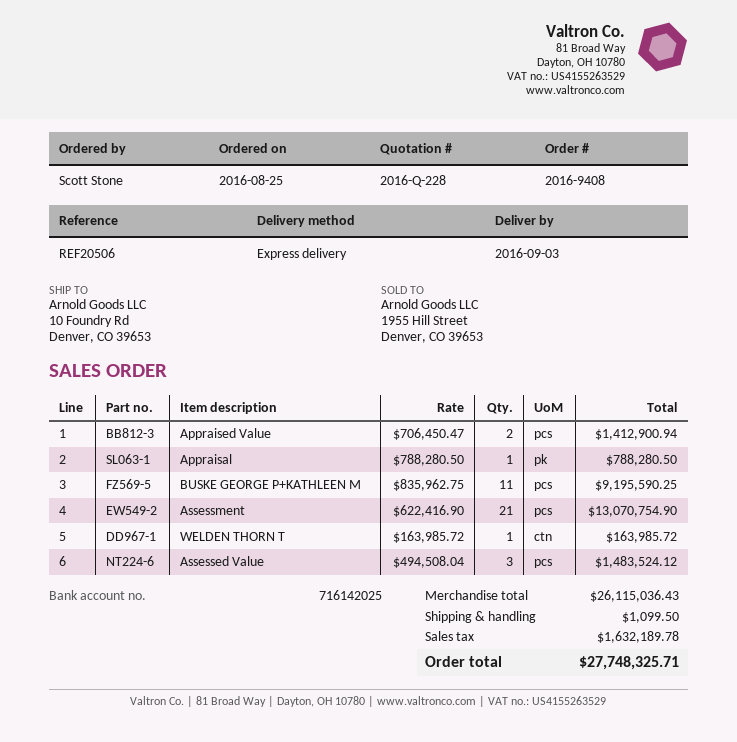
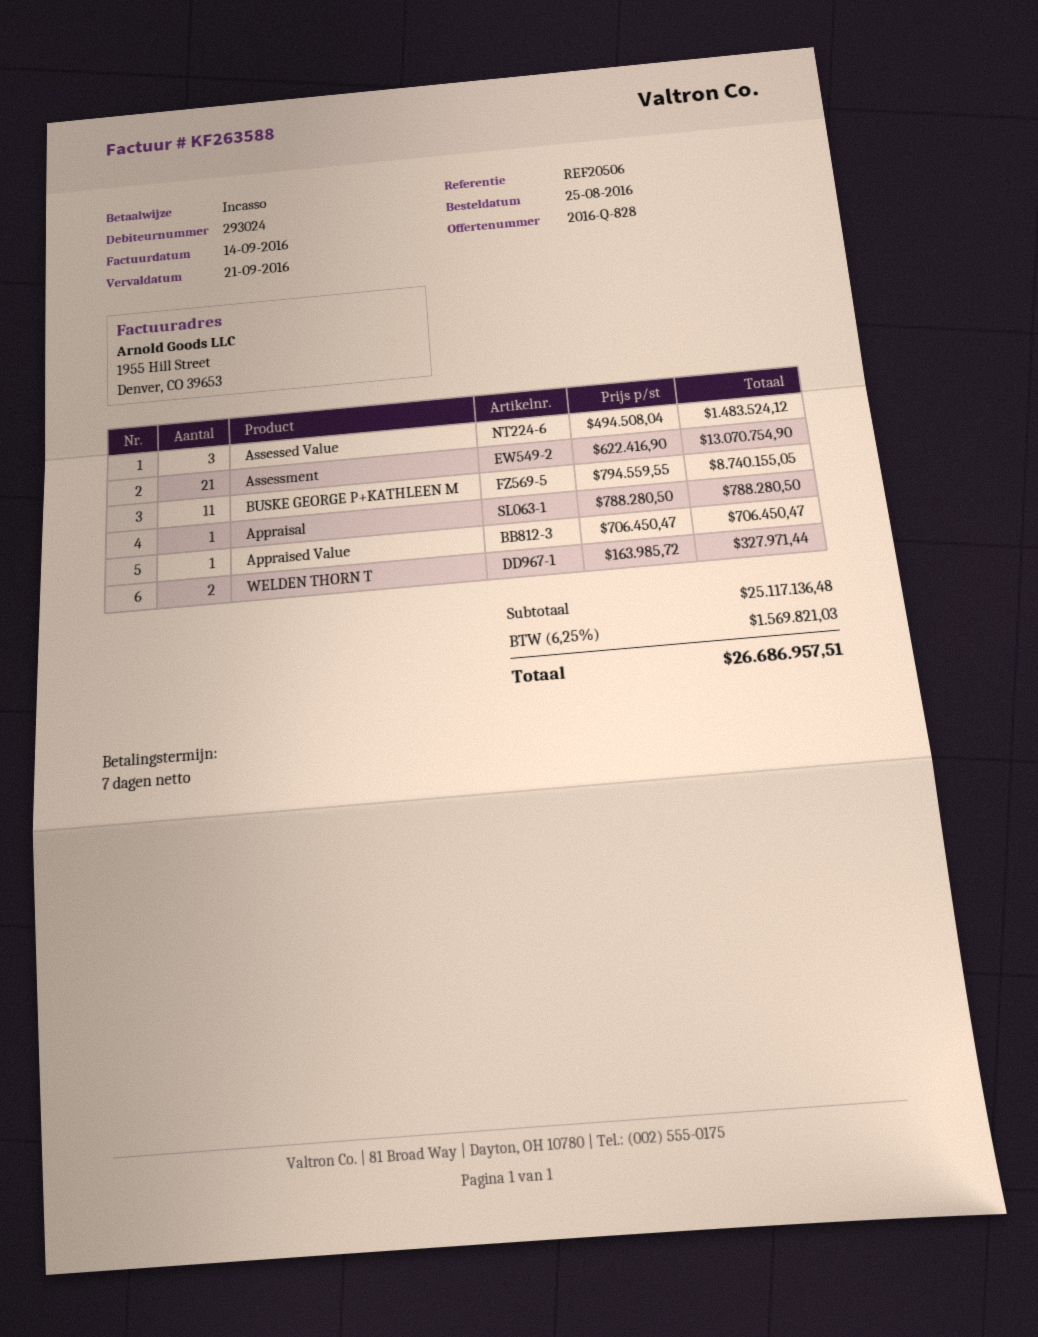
quote number: 2016-Q-228 -> 2016-Q-828
Appraised Value: 2 x 706450.47 = 1412900.94 -> 1 x 706450.47 = 706450.47
BUSKE GEORGE P+KATHLEEN M: 11 x 835962.75 = 9195590.25 -> 11 x 794559.55 = 8740155.05
WELDEN THORN T: 1 x 163985.72 = 163985.72 -> 2 x 163985.72 = 327971.44
subtotal: 26115036.43 -> 25117136.48
shipping: 1099.50 -> none
tax: 1632189.78 -> 1569821.03
total: 27748325.71 -> 26686957.51

